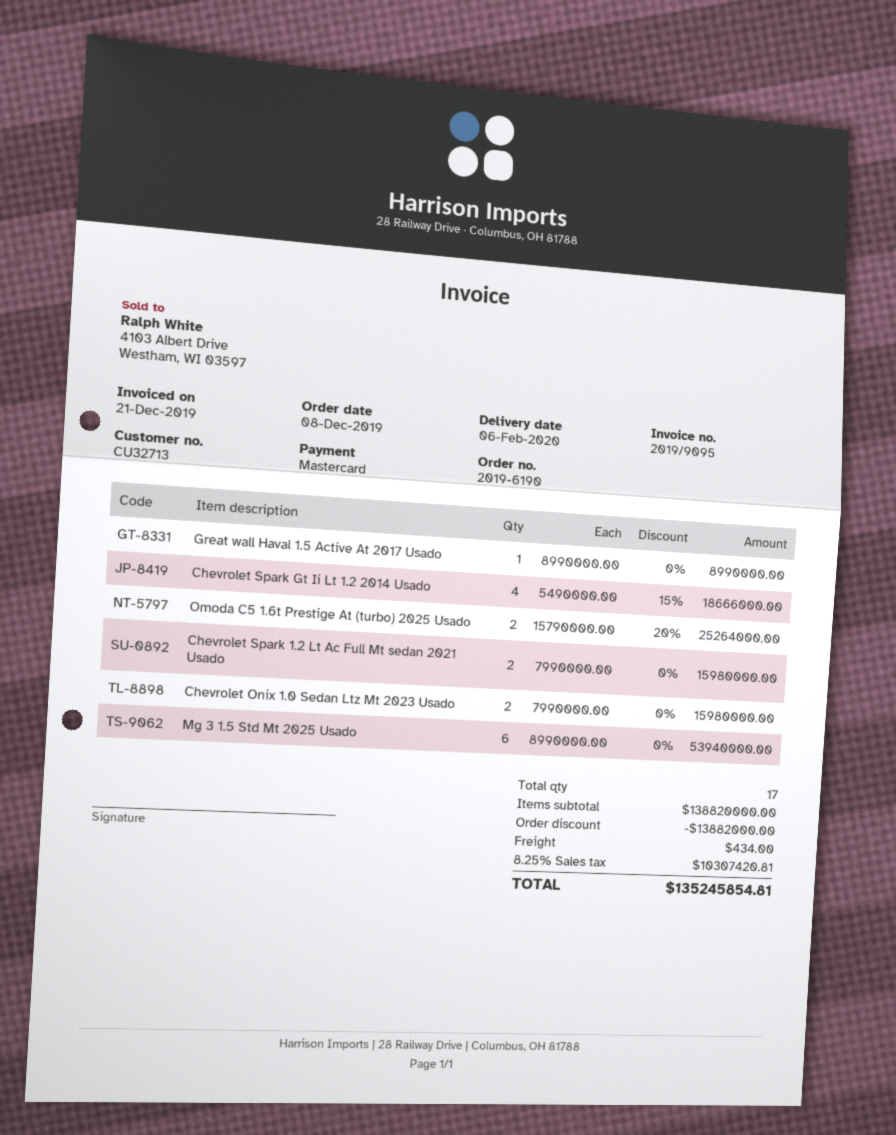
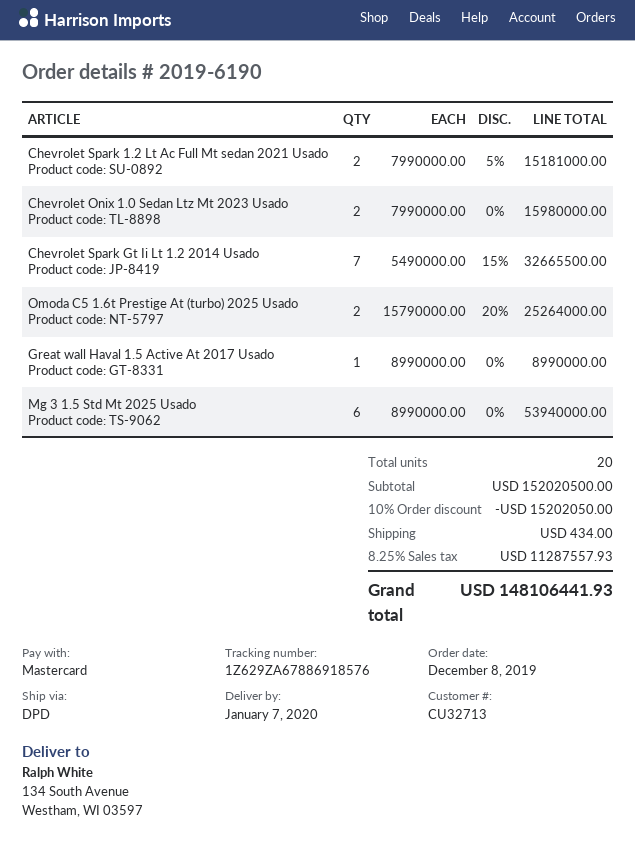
delivery date: 2020-02-06 -> 2020-01-07
Chevrolet Spark Gt Ii Lt 1.2 2014 Usado: 4 x 5490000.00 - 15% = 18666000.00 -> 7 x 5490000.00 - 15% = 32665500.00
Chevrolet Spark 1.2 Lt Ac Full Mt sedan 2021 Usado: 2 x 7990000.00 = 15980000.00 -> 2 x 7990000.00 - 5% = 15181000.00
total quantity: 17 -> 20
subtotal: 138820000.00 -> 152020500.00
discount: 13882000.00 -> 15202050.00
tax: 8.25% = 10307420.81 -> 8.25% = 11287557.93
total: 135245854.81 -> 148106441.93

